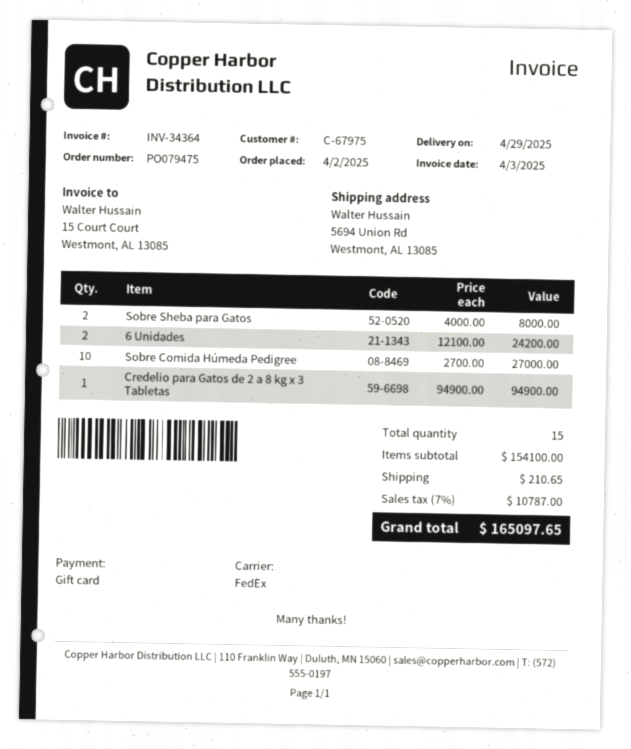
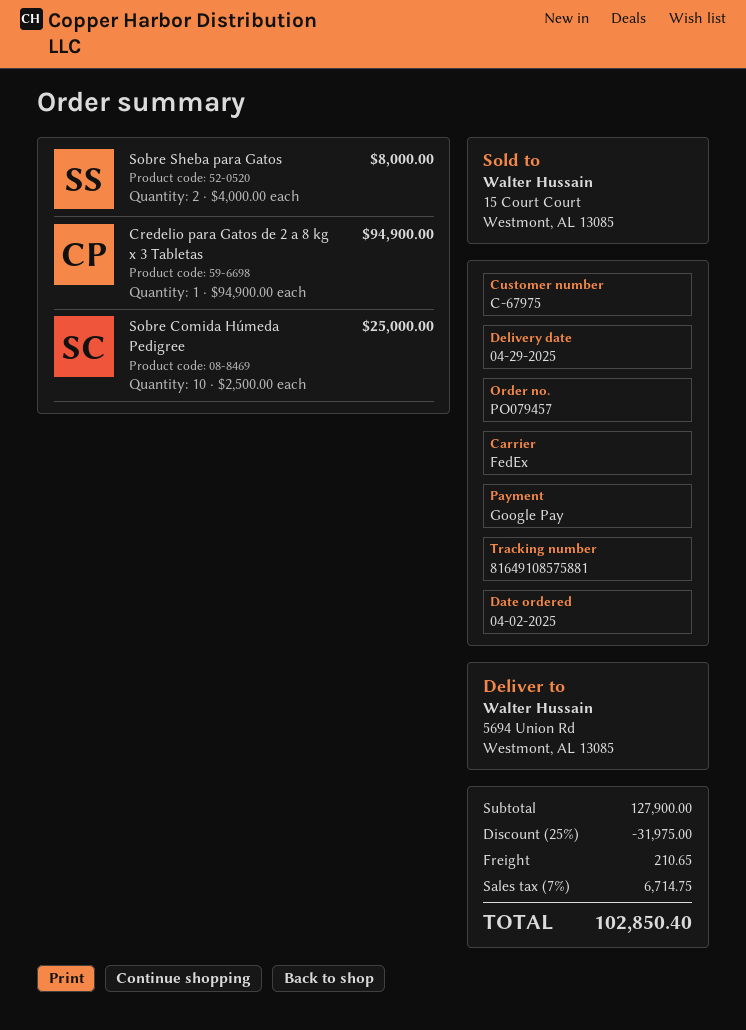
order number: PO079475 -> PO079457
payment method: gift card -> Google Pay
6 Unidades: 2 x 12100.00 = 24200.00 -> none
Sobre Comida Húmeda Pedigree: 10 x 2700.00 = 27000.00 -> 10 x 2500.00 = 25000.00
subtotal: 154100.00 -> 127900.00
discount: none -> 25% = 31975.00
tax: 7% = 10787.00 -> 7% = 6714.75
total: 165097.65 -> 102850.40

